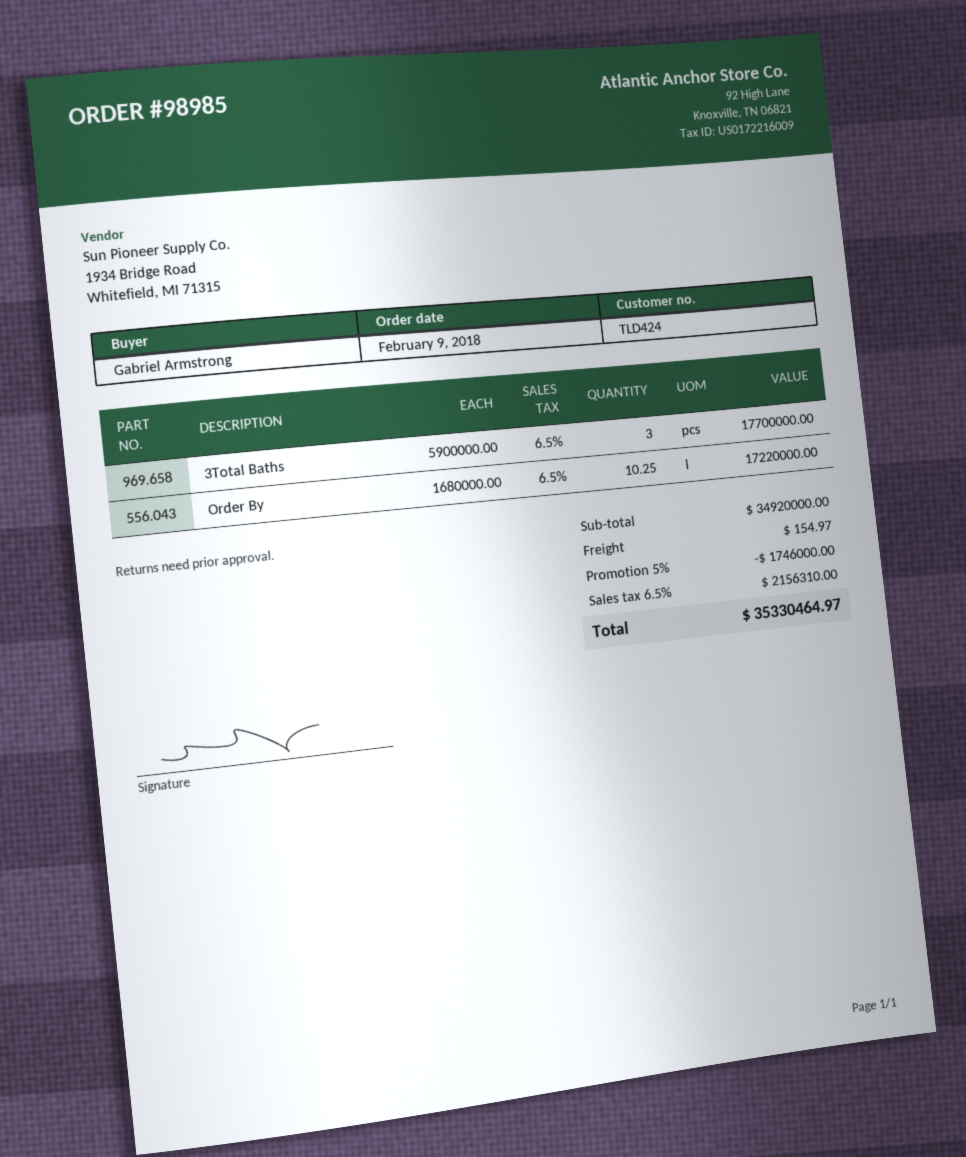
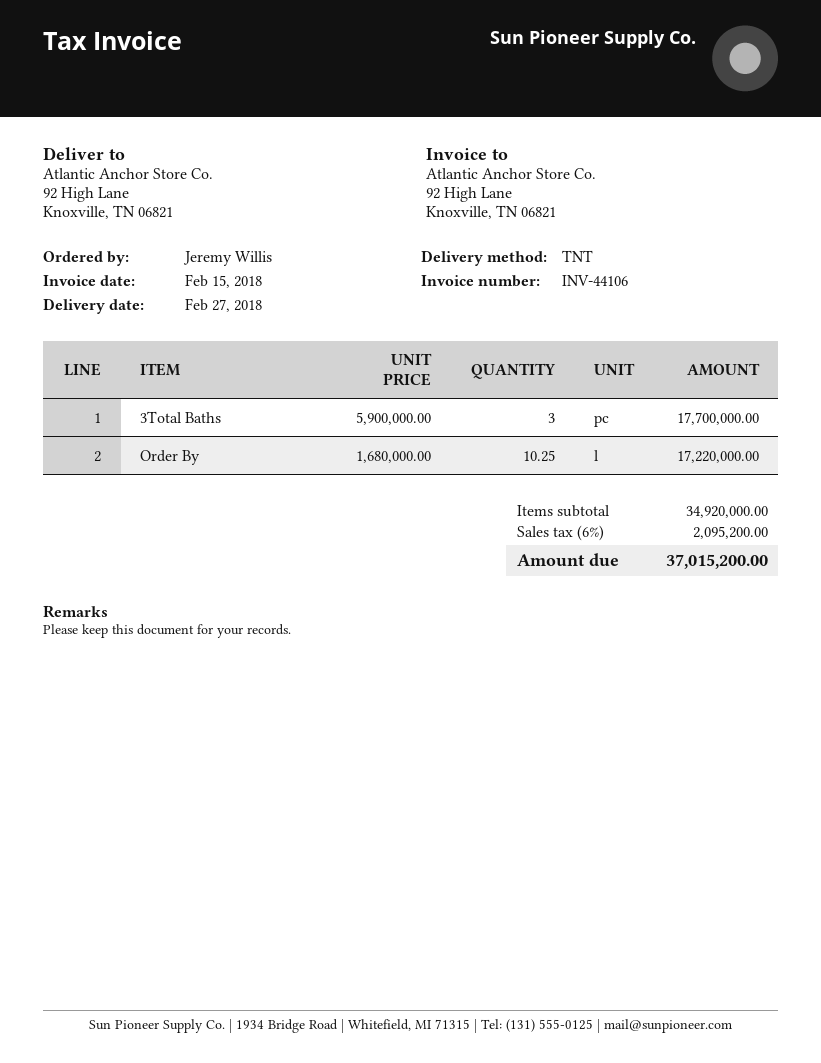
ordered by: Gabriel Armstrong -> Jeremy Willis
discount: 5% = 1746000.00 -> none
shipping: 154.97 -> none
tax: 6.5% = 2156310.00 -> 6% = 2095200.00
total: 35330464.97 -> 37015200.00

